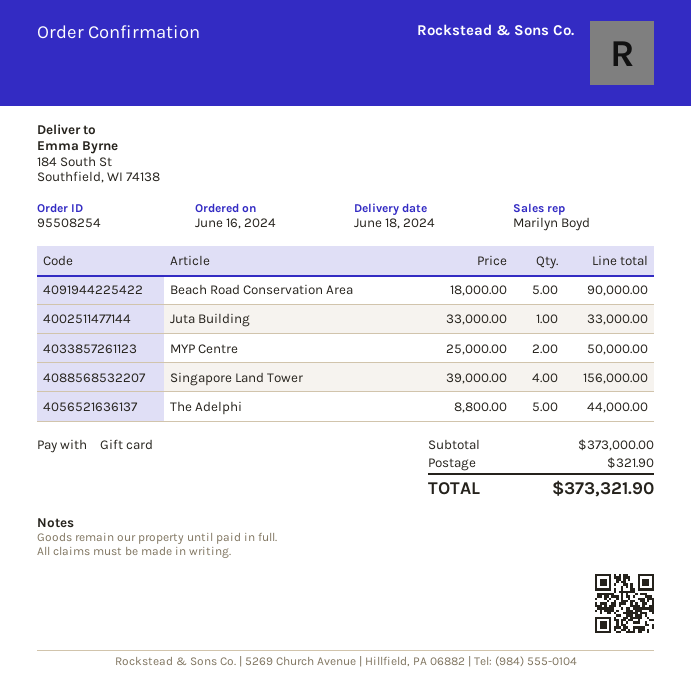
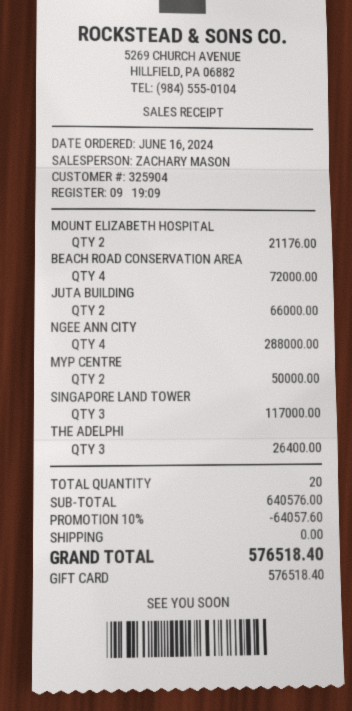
sales rep: Marilyn Boyd -> ZACHARY MASON
Beach Road Conservation Area: 5 for 90000.00 -> 4 for 72000.00
Juta Building: 1 for 33000.00 -> 2 for 66000.00
Singapore Land Tower: 4 for 156000.00 -> 3 for 117000.00
The Adelphi: 5 for 44000.00 -> 3 for 26400.00
MOUNT ELIZABETH HOSPITAL: none -> 2 for 21176.00
NGEE ANN CITY: none -> 4 for 288000.00
subtotal: 373000.00 -> 640576.00
discount: none -> 10% = 64057.60
shipping: 321.90 -> 0.00
total: 373321.90 -> 576518.40

